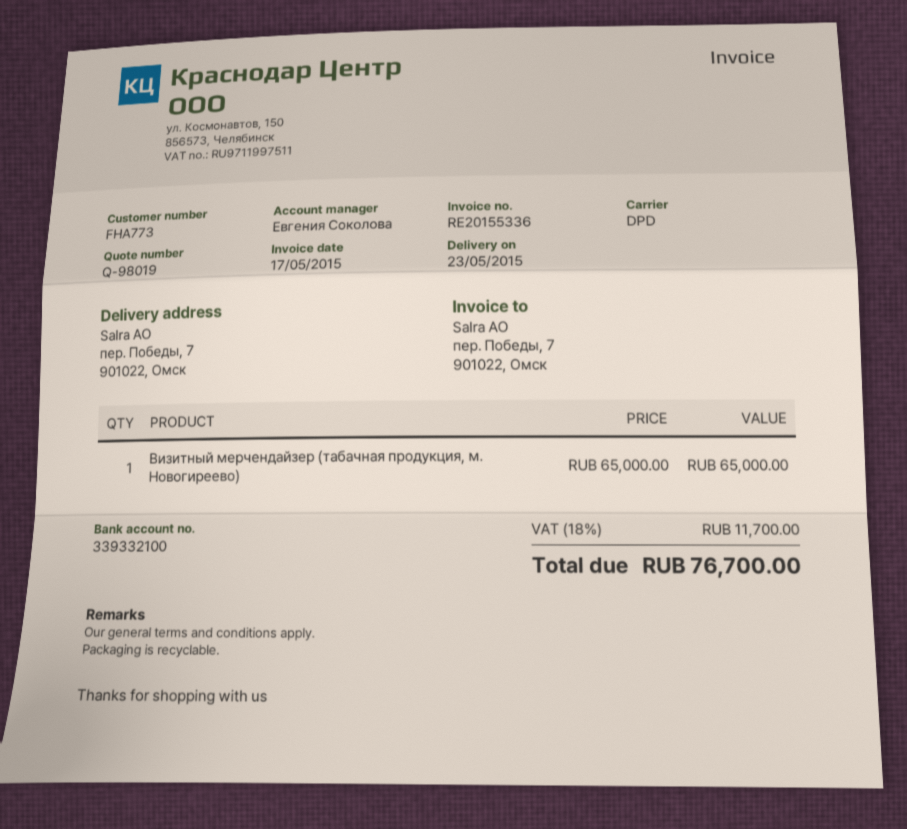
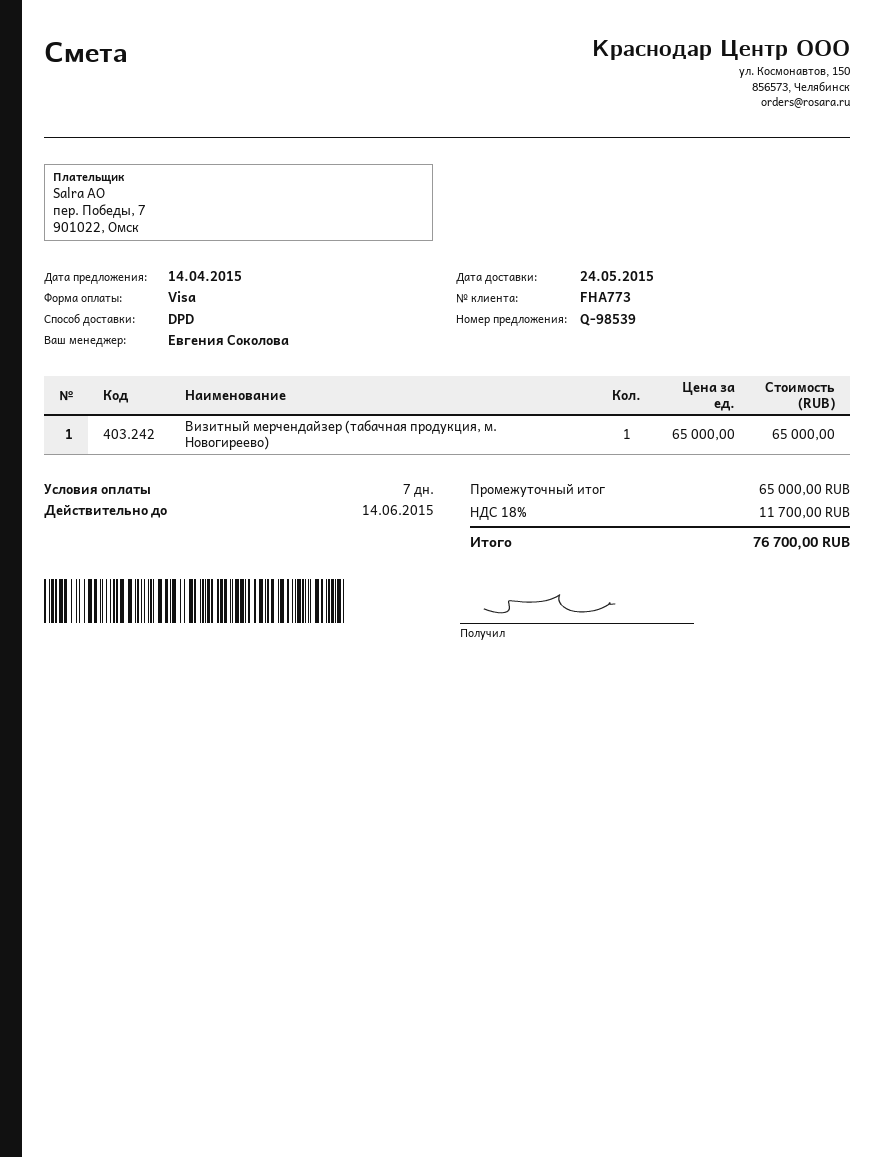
quote number: Q-98019 -> Q-98539
delivery date: 2015-05-23 -> 2015-05-24

